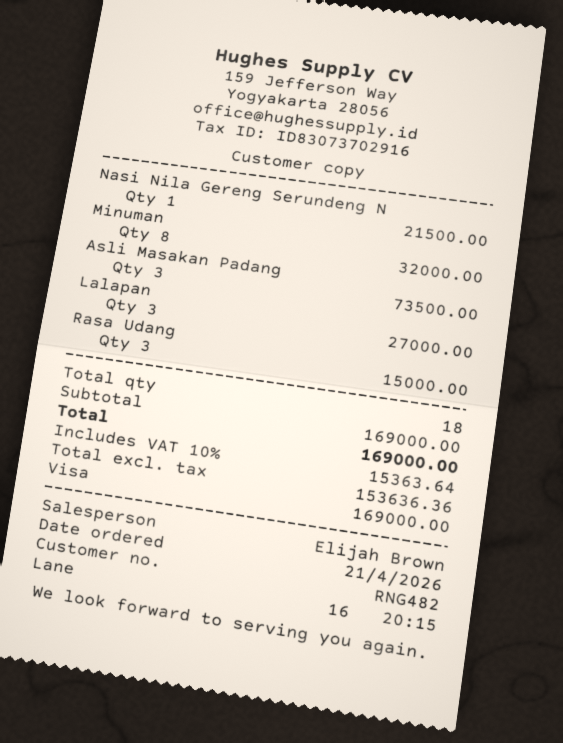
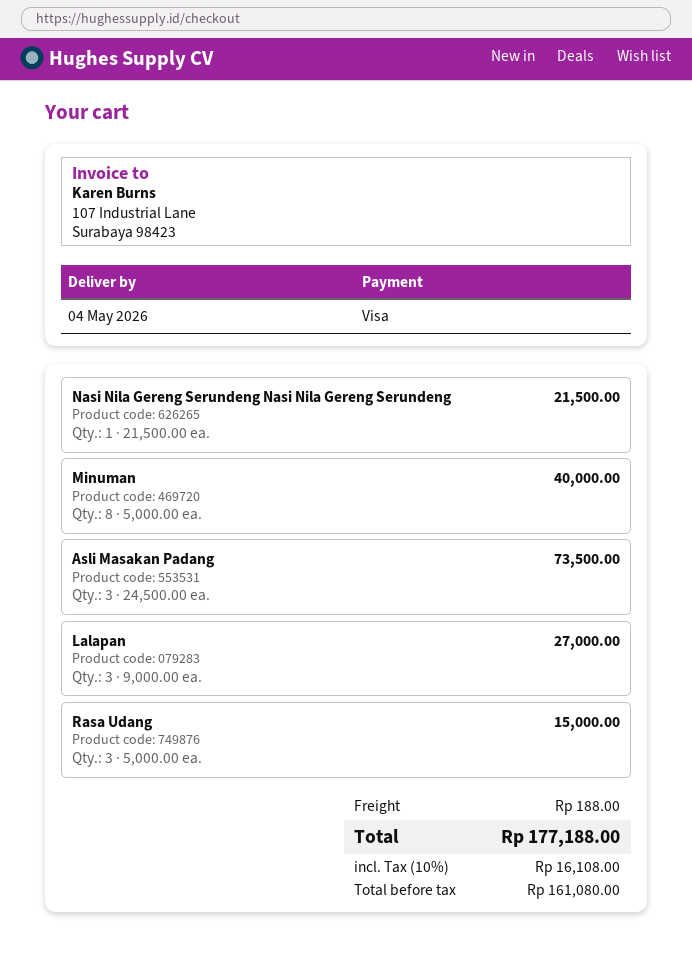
Minuman: 8 for 32000.00 -> 8 for 40000.00
shipping: none -> 188.00
net: 153636.36 -> 161080.00
tax: 10% = 15363.64 -> 10% = 16108.00
total: 169000.00 -> 177188.00

